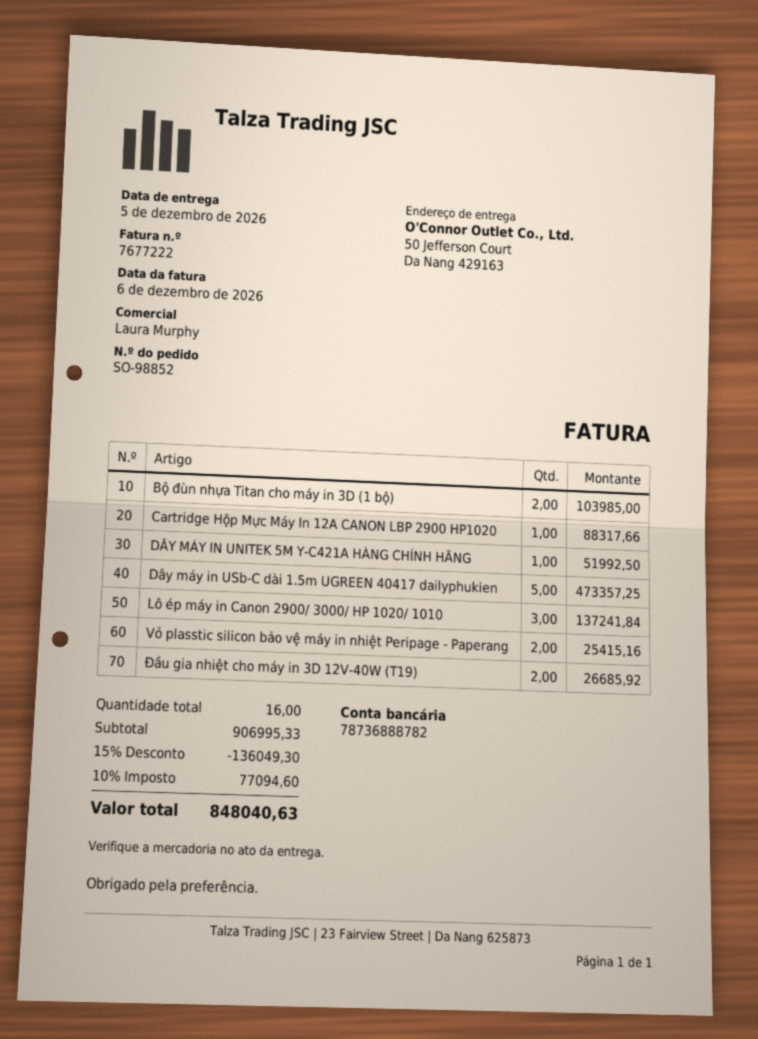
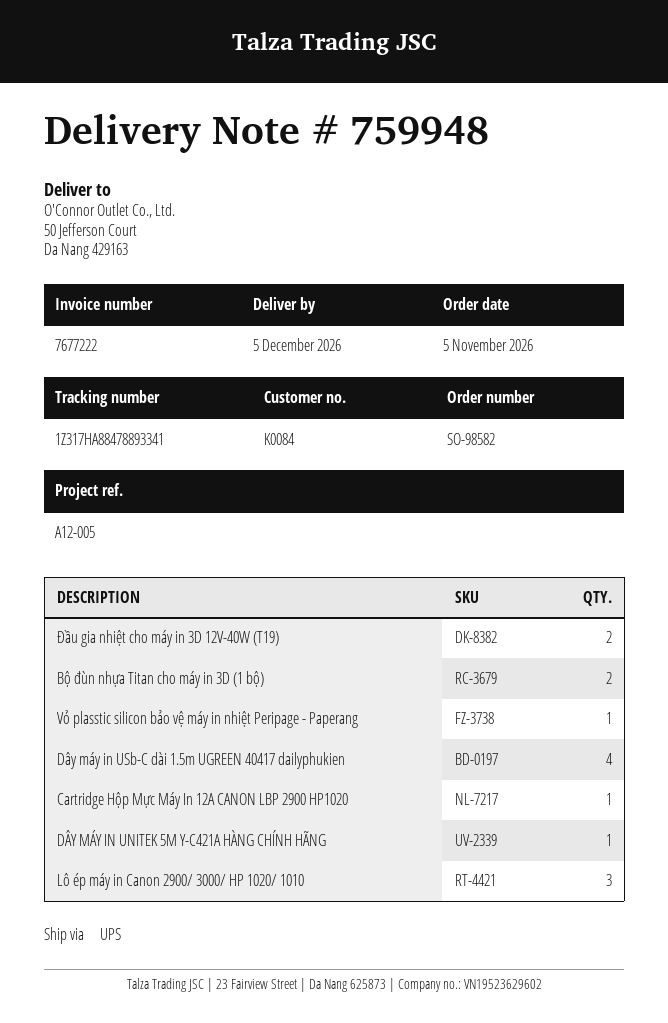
order number: SO-98852 -> SO-98582
Dây máy in USb-C dài 1.5m UGREEN 40417 dailyphukien: 5 -> 4
Vỏ plasstic silicon bảo vệ máy in nhiệt Peripage - Paperang: 2 -> 1

